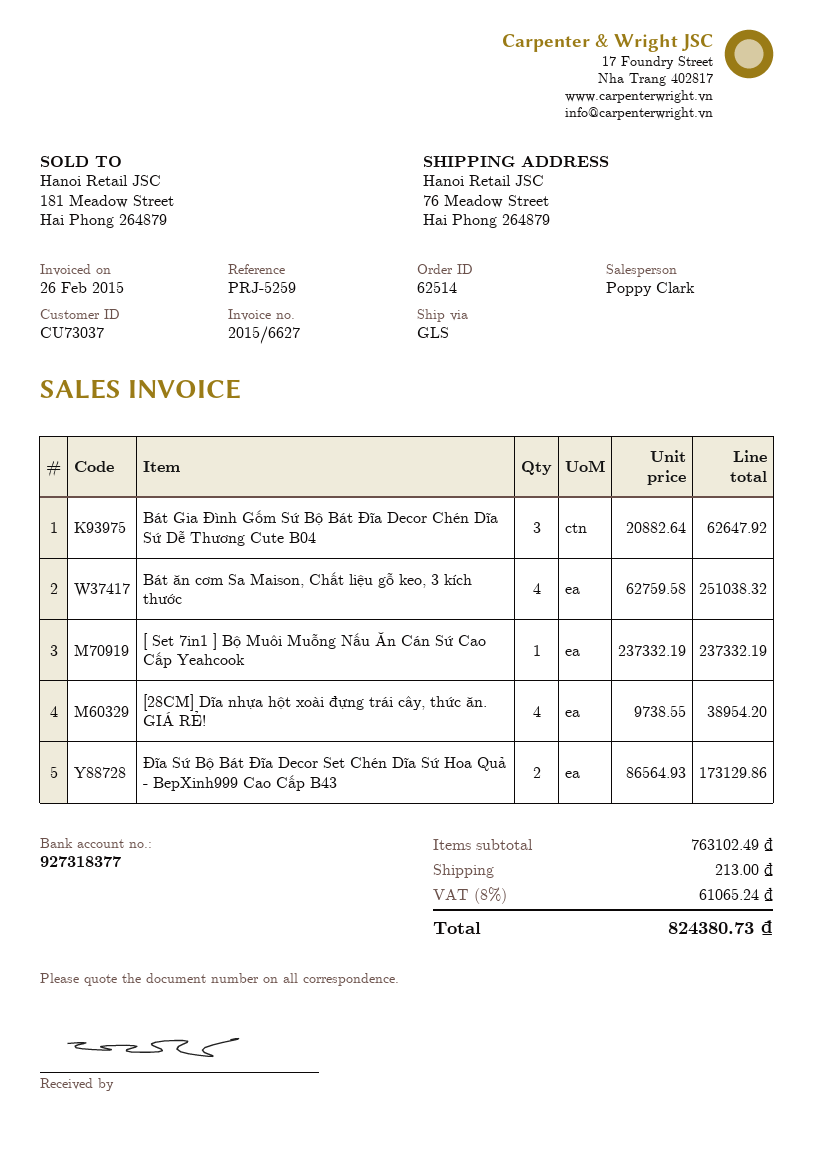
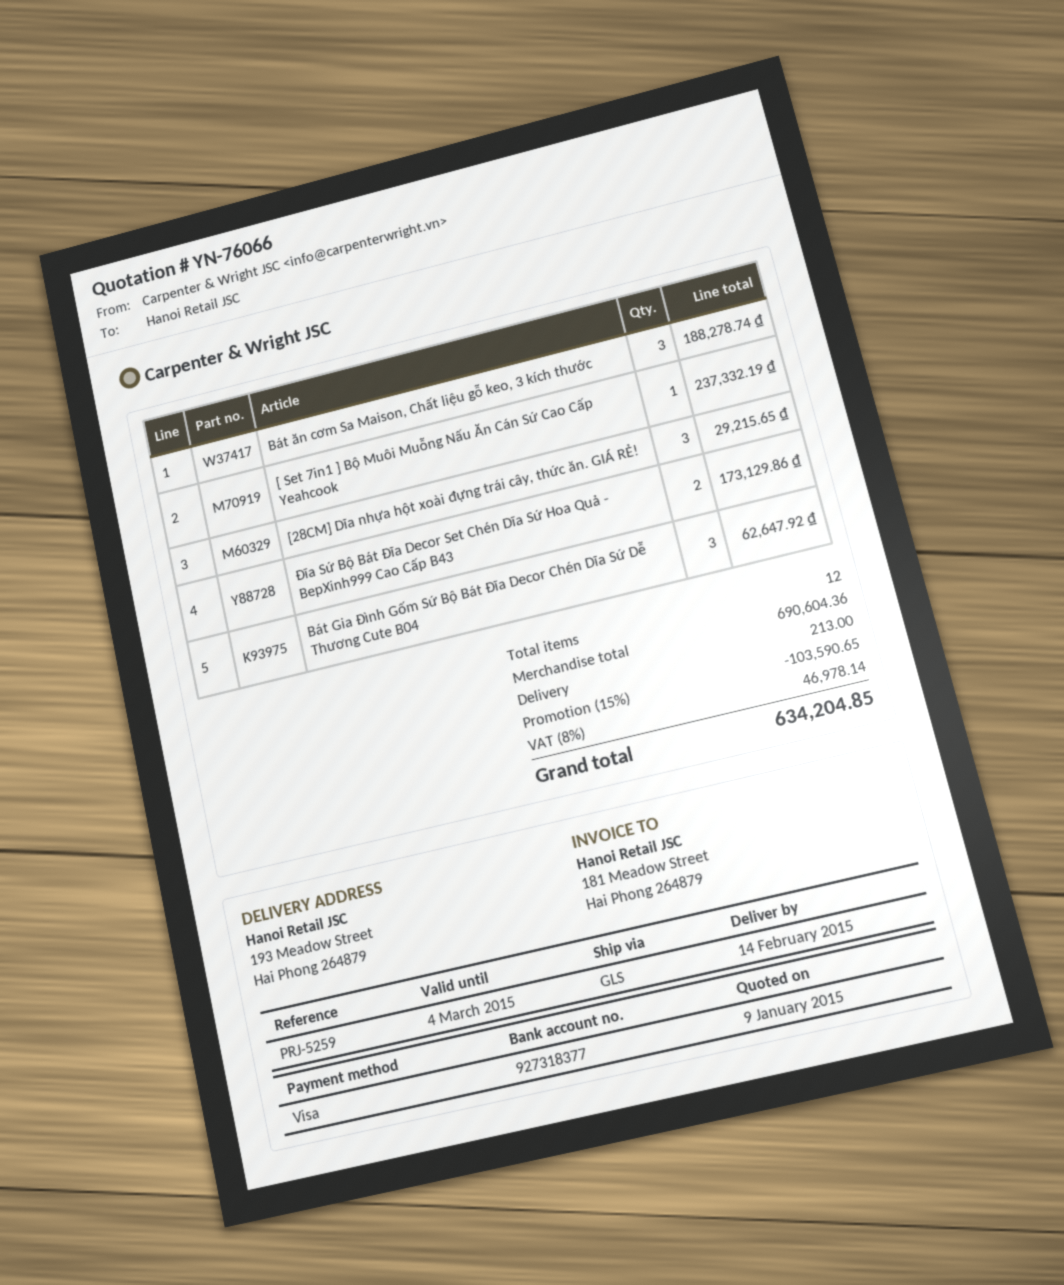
ship to: 76 Meadow Street, Hai Phong 264879 -> 193 Meadow Street, Hai Phong 264879
Bát ăn cơm Sa Maison, Chất liệu gỗ keo, 3 kích thước: 4 for 251038.32 -> 3 for 188278.74
[28CM] Dĩa nhựa hột xoài đựng trái cây, thức ăn. GIÁ RẺ!: 4 for 38954.20 -> 3 for 29215.65
subtotal: 763102.49 -> 690604.36
discount: none -> 15% = 103590.65
tax: 8% = 61065.24 -> 8% = 46978.14
total: 824380.73 -> 634204.85

